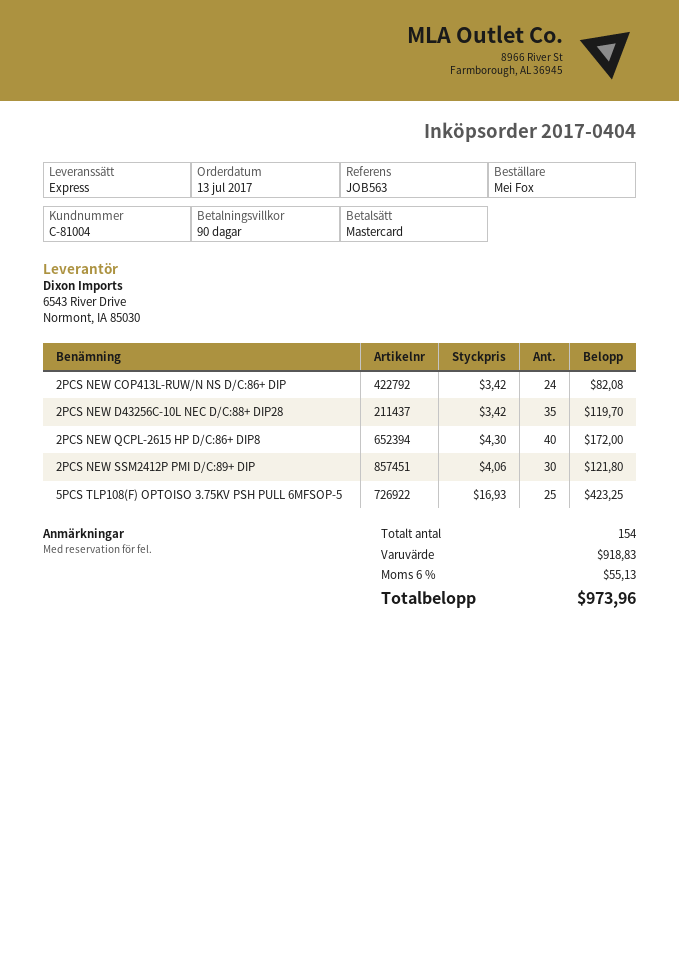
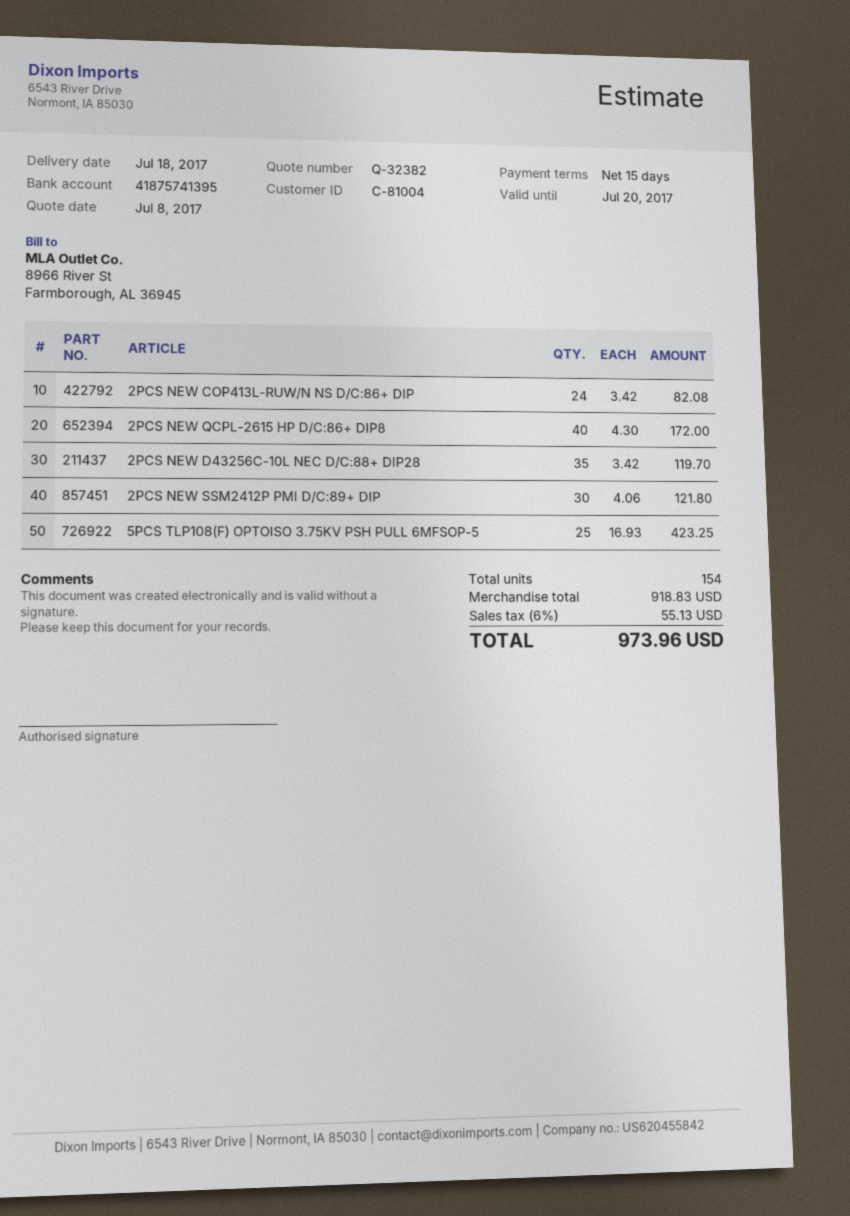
payment terms: 90 days -> 15 days

